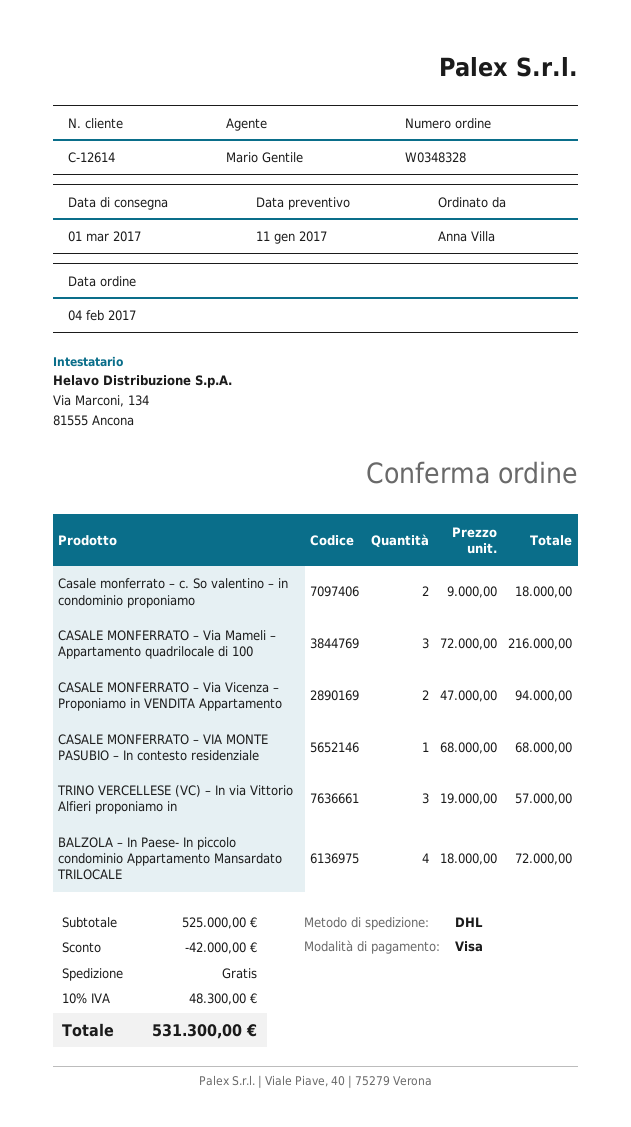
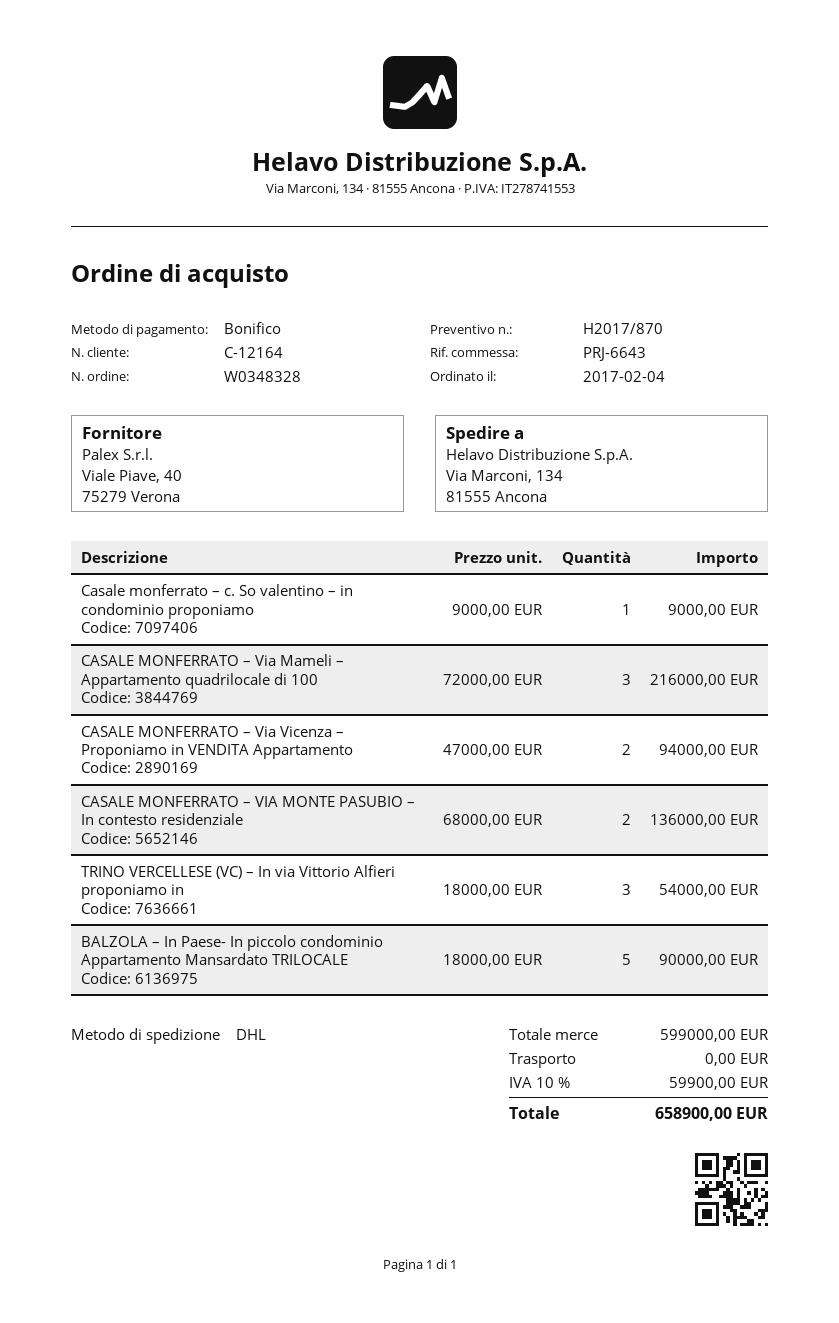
customer number: C-12614 -> C-12164
payment method: Visa -> bank transfer
Casale monferrato – c. So valentino – in condominio proponiamo: 2 x 9000.00 = 18000.00 -> 1 x 9000.00 = 9000.00
CASALE MONFERRATO – VIA MONTE PASUBIO – In contesto residenziale: 1 x 68000.00 = 68000.00 -> 2 x 68000.00 = 136000.00
TRINO VERCELLESE (VC) – In via Vittorio Alfieri proponiamo in: 3 x 19000.00 = 57000.00 -> 3 x 18000.00 = 54000.00
BALZOLA – In Paese- In piccolo condominio Appartamento Mansardato TRILOCALE: 4 x 18000.00 = 72000.00 -> 5 x 18000.00 = 90000.00
subtotal: 525000.00 -> 599000.00
discount: 42000.00 -> none
tax: 10% = 48300.00 -> 10% = 59900.00
total: 531300.00 -> 658900.00

